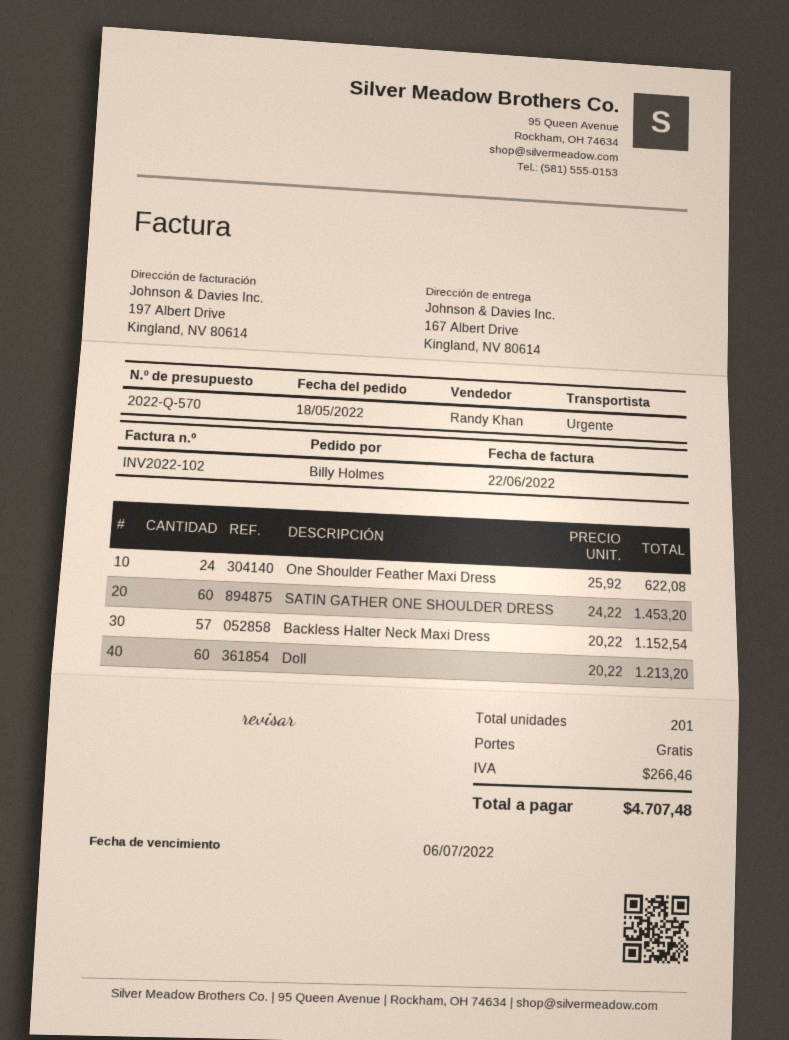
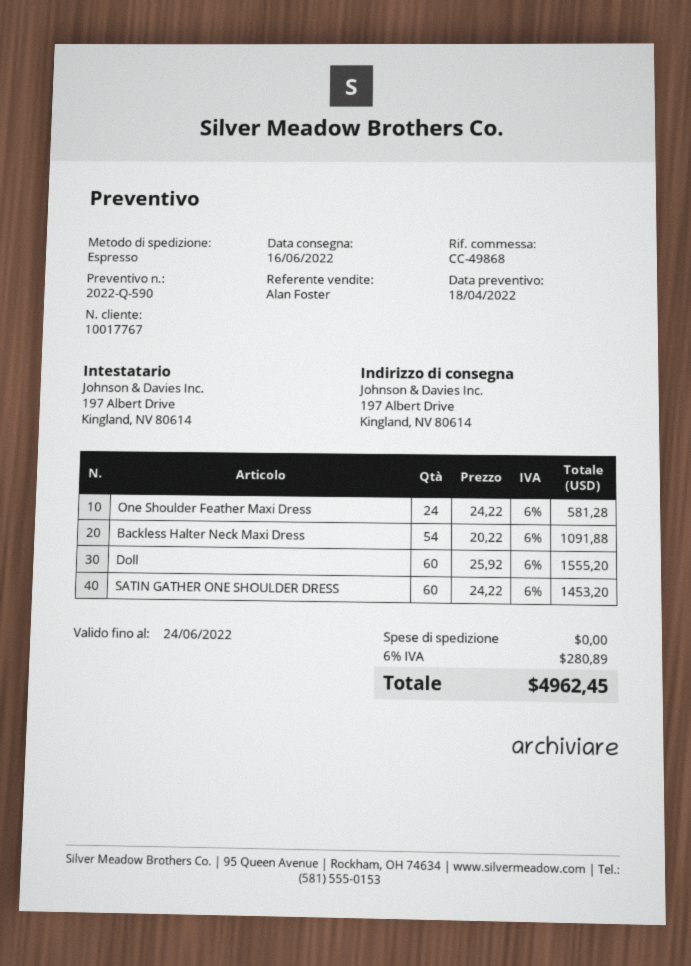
quote number: 2022-Q-570 -> 2022-Q-590
sales rep: Randy Khan -> Alan Foster
ship to: 167 Albert Drive, Kingland, NV 80614 -> 197 Albert Drive, Kingland, NV 80614
One Shoulder Feather Maxi Dress: 24 x 25.92 = 622.08 -> 24 x 24.22 = 581.28
Backless Halter Neck Maxi Dress: 57 x 20.22 = 1152.54 -> 54 x 20.22 = 1091.88
Doll: 60 x 20.22 = 1213.20 -> 60 x 25.92 = 1555.20
tax: 266.46 -> 280.89
total: 4707.48 -> 4962.45

